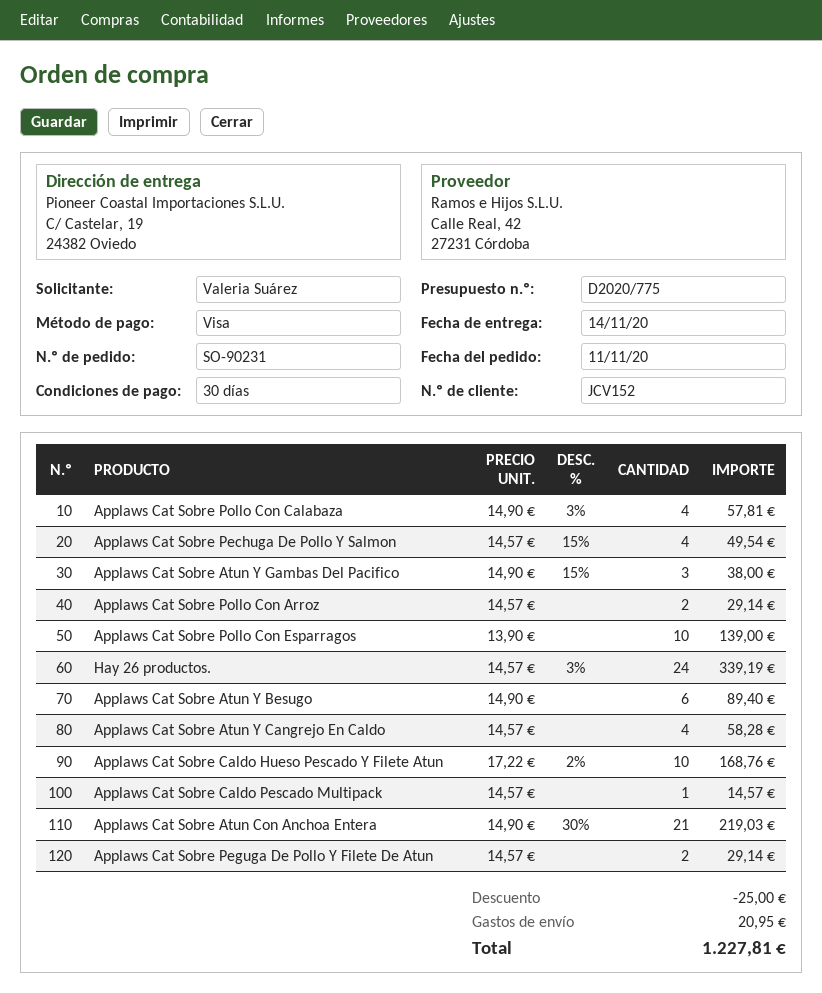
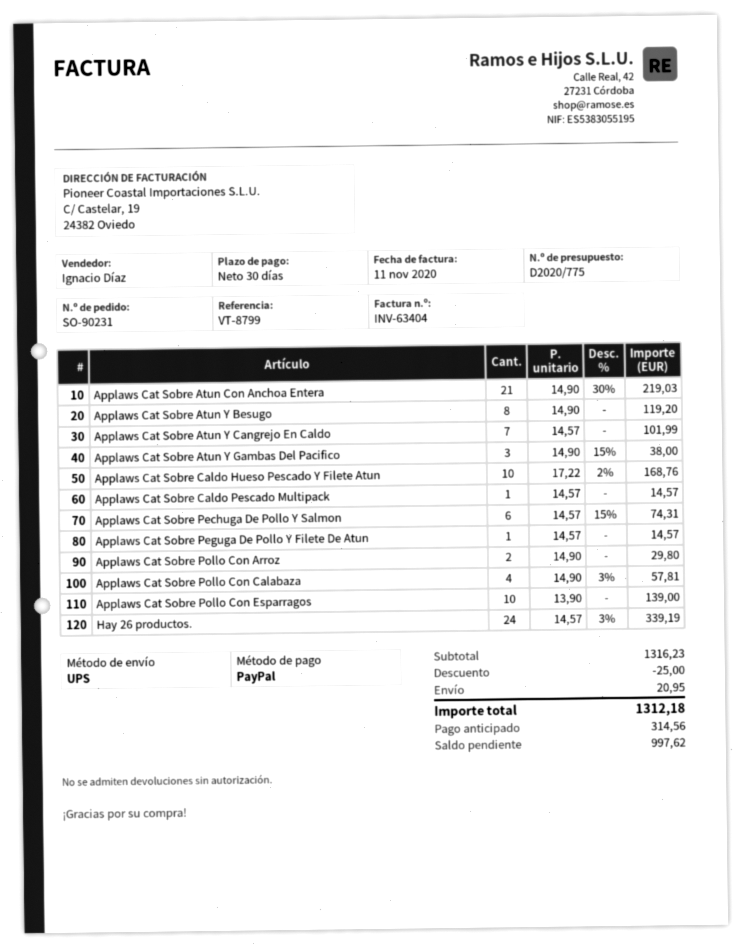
payment method: Visa -> PayPal
Applaws Cat Sobre Pechuga De Pollo Y Salmon: 4 x 14.57 - 15% = 49.54 -> 6 x 14.57 - 15% = 74.31
Applaws Cat Sobre Pollo Con Arroz: 2 x 14.57 = 29.14 -> 2 x 14.90 = 29.80
Applaws Cat Sobre Atun Y Besugo: 6 x 14.90 = 89.40 -> 8 x 14.90 = 119.20
Applaws Cat Sobre Atun Y Cangrejo En Caldo: 4 x 14.57 = 58.28 -> 7 x 14.57 = 101.99
Applaws Cat Sobre Peguga De Pollo Y Filete De Atun: 2 x 14.57 = 29.14 -> 1 x 14.57 = 14.57
total: 1227.81 -> 1312.18

